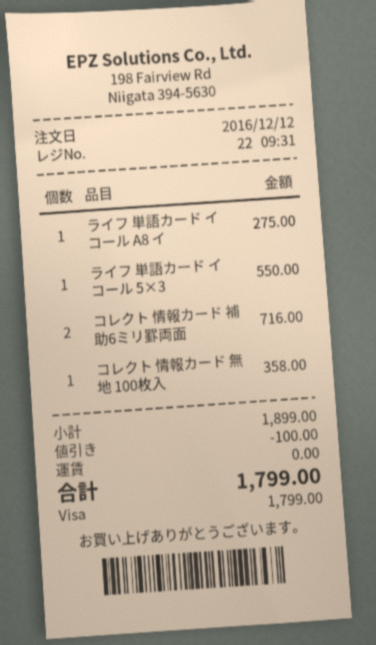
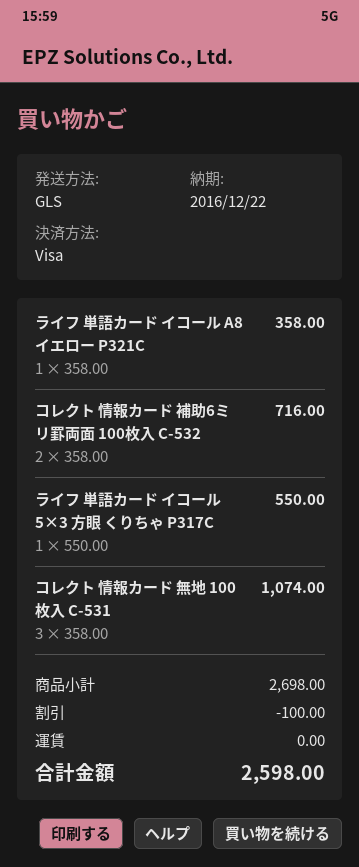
ライフ 単語カード イコール A8 イ: 1 for 275.00 -> 1 for 358.00
コレクト 情報カード 無地 100枚入: 1 for 358.00 -> 3 for 1074.00
subtotal: 1899.00 -> 2698.00
total: 1799.00 -> 2598.00

